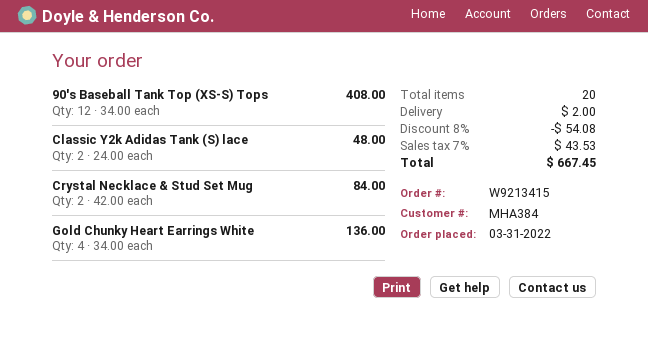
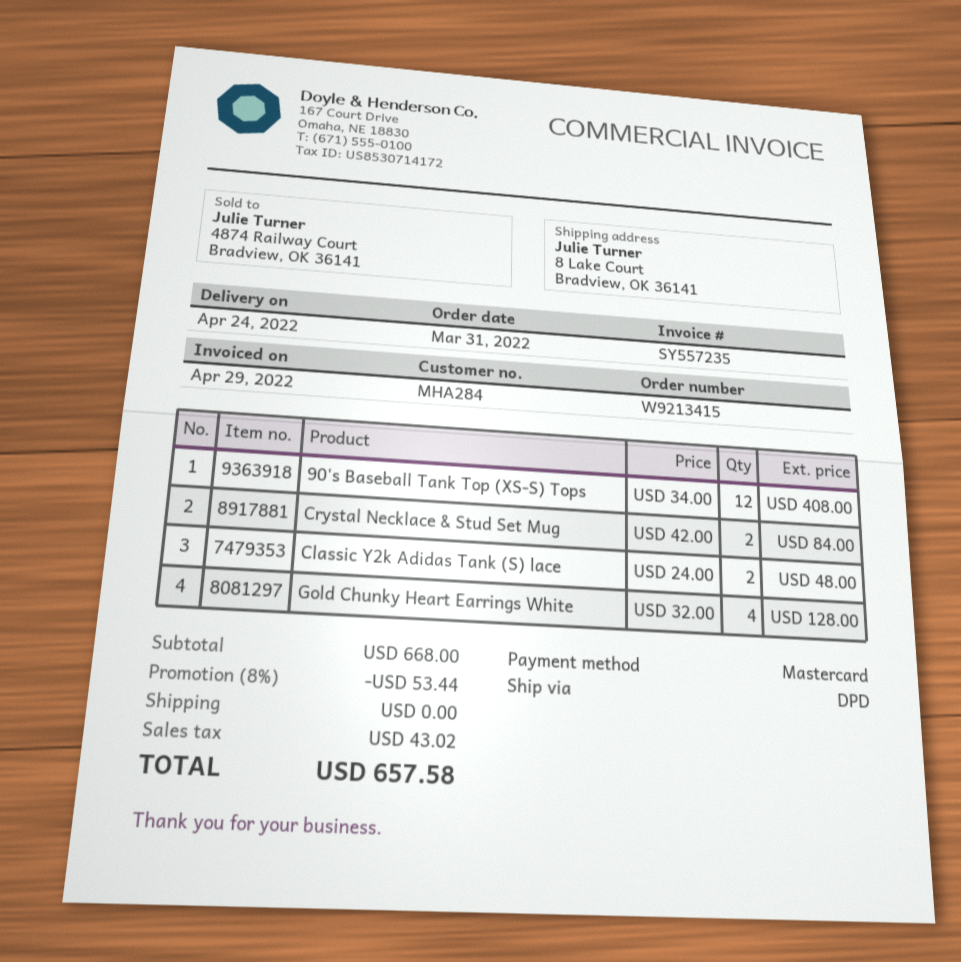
customer number: MHA384 -> MHA284
Gold Chunky Heart Earrings White: 4 x 34.00 = 136.00 -> 4 x 32.00 = 128.00
discount: 8% = 54.08 -> 8% = 53.44
shipping: 2.00 -> 0.00
tax: 43.53 -> 43.02
total: 667.45 -> 657.58

